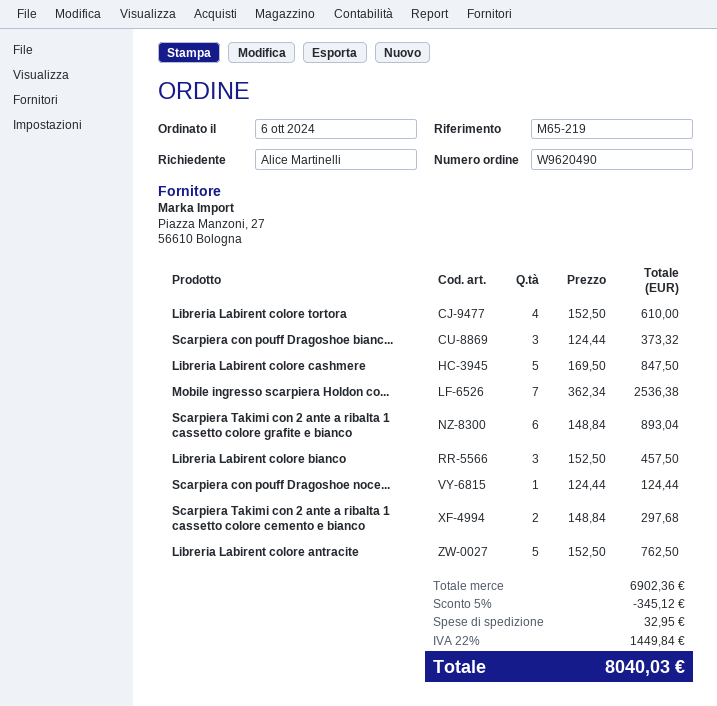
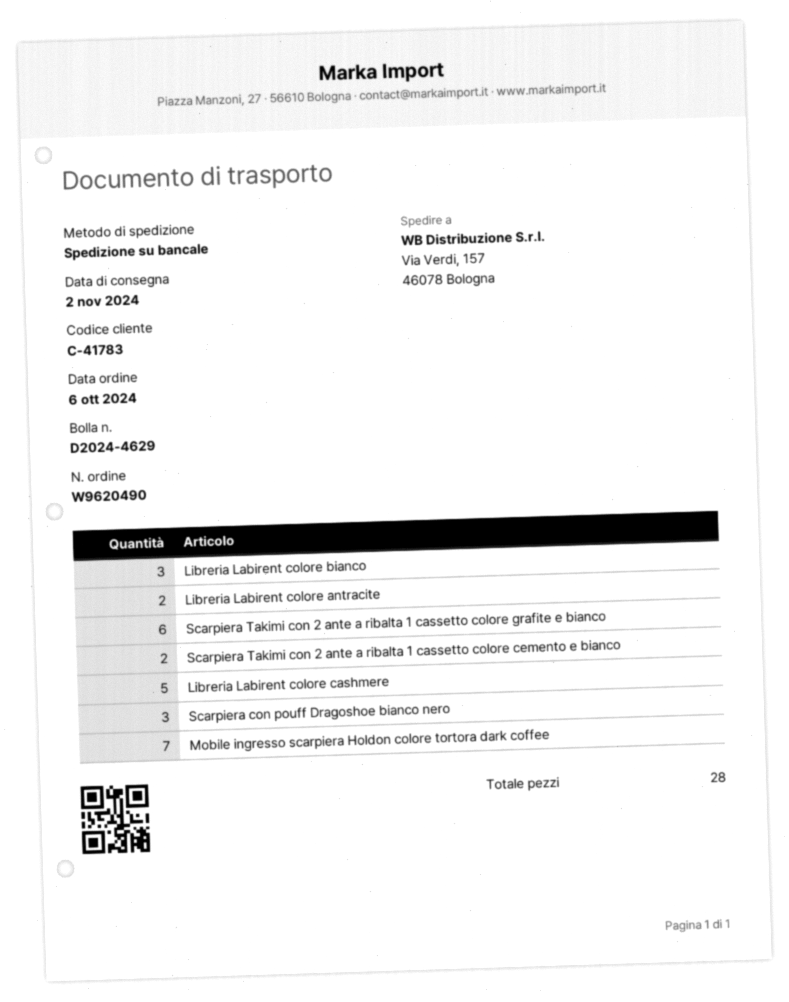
Libreria Labirent colore tortora: 4 -> none
Scarpiera con pouff Dragoshoe noce...: 1 -> none
Libreria Labirent colore antracite: 5 -> 2

